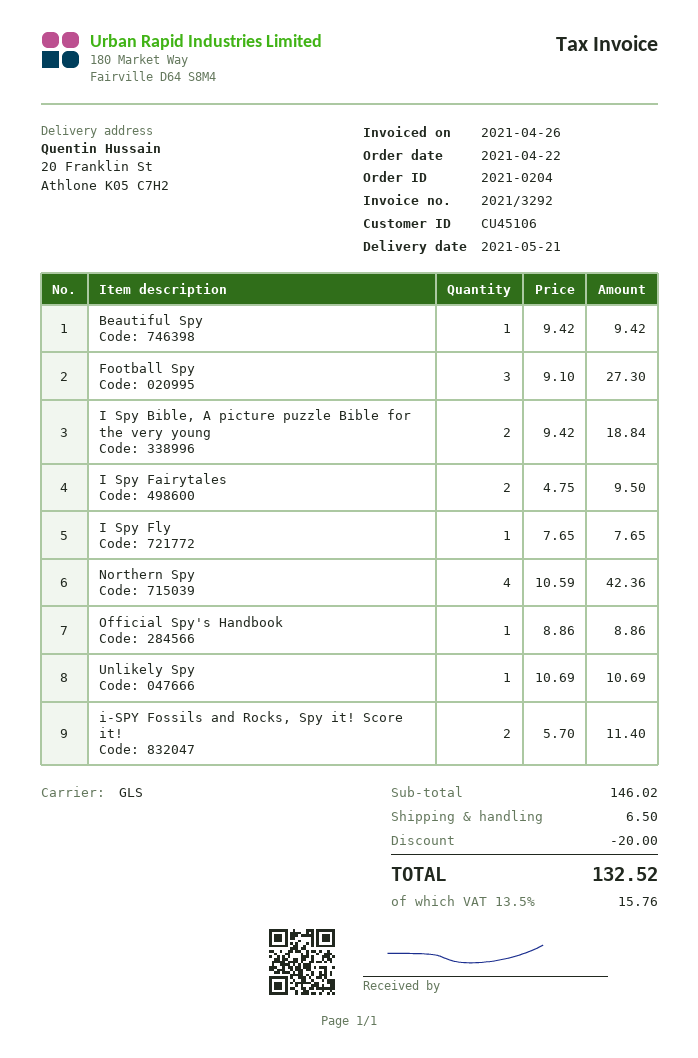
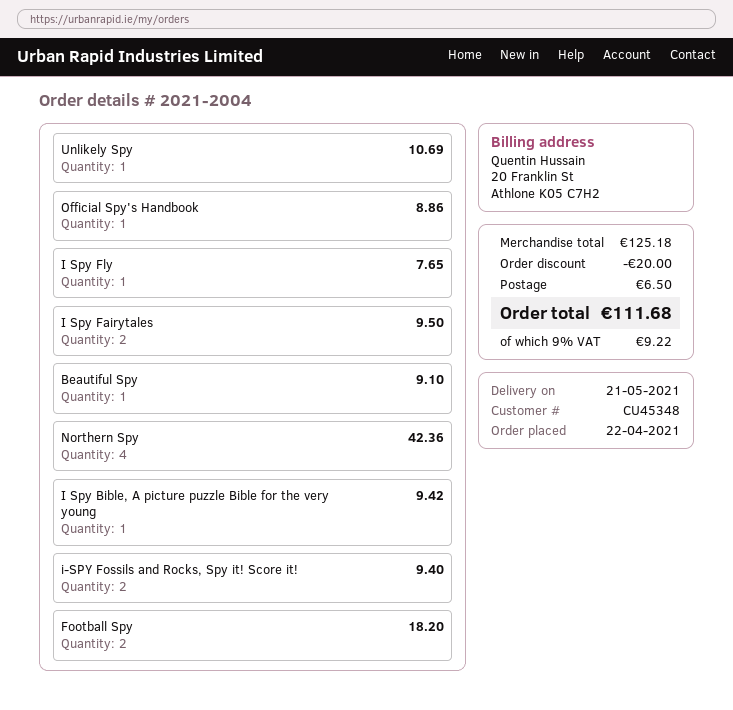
order number: 2021-0204 -> 2021-2004
customer number: CU45106 -> CU45348
Beautiful Spy: 1 for 9.42 -> 1 for 9.10
Football Spy: 3 for 27.30 -> 2 for 18.20
I Spy Bible, A picture puzzle Bible for the very young: 2 for 18.84 -> 1 for 9.42
i-SPY Fossils and Rocks, Spy it! Score it!: 2 for 11.40 -> 2 for 9.40
subtotal: 146.02 -> 125.18
tax: 13.5% = 15.76 -> 9% = 9.22
total: 132.52 -> 111.68

